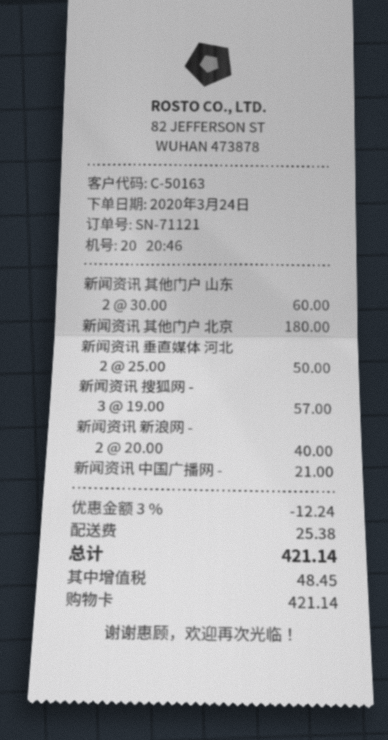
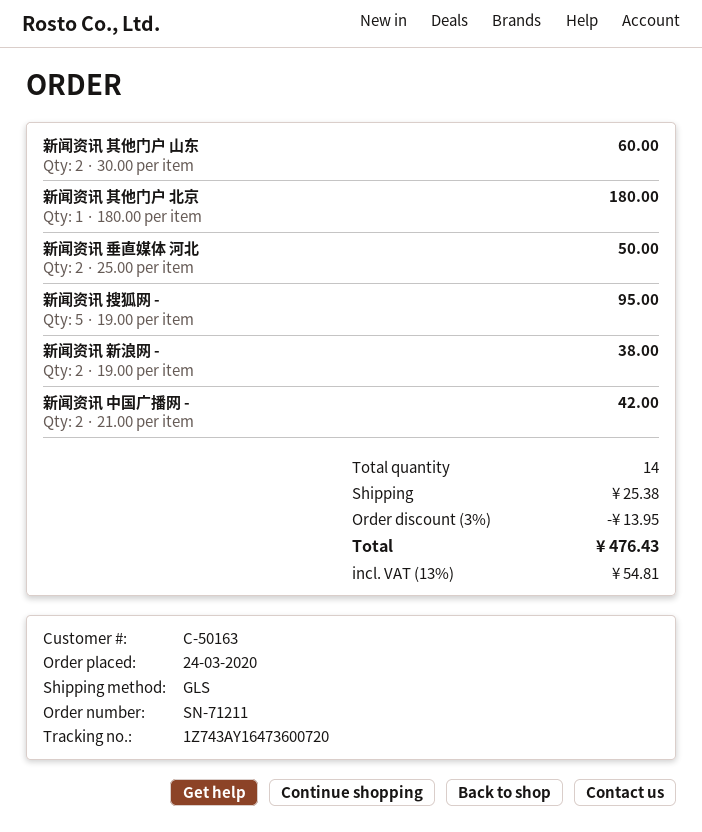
order number: SN-71121 -> SN-71211
新闻资讯 搜狐网 -: 3 x 19.00 = 57.00 -> 5 x 19.00 = 95.00
新闻资讯 新浪网 -: 2 x 20.00 = 40.00 -> 2 x 19.00 = 38.00
新闻资讯 中国广播网 -: 1 x 21.00 = 21.00 -> 2 x 21.00 = 42.00
discount: 3% = 12.24 -> 3% = 13.95
tax: 48.45 -> 54.81
total: 421.14 -> 476.43

